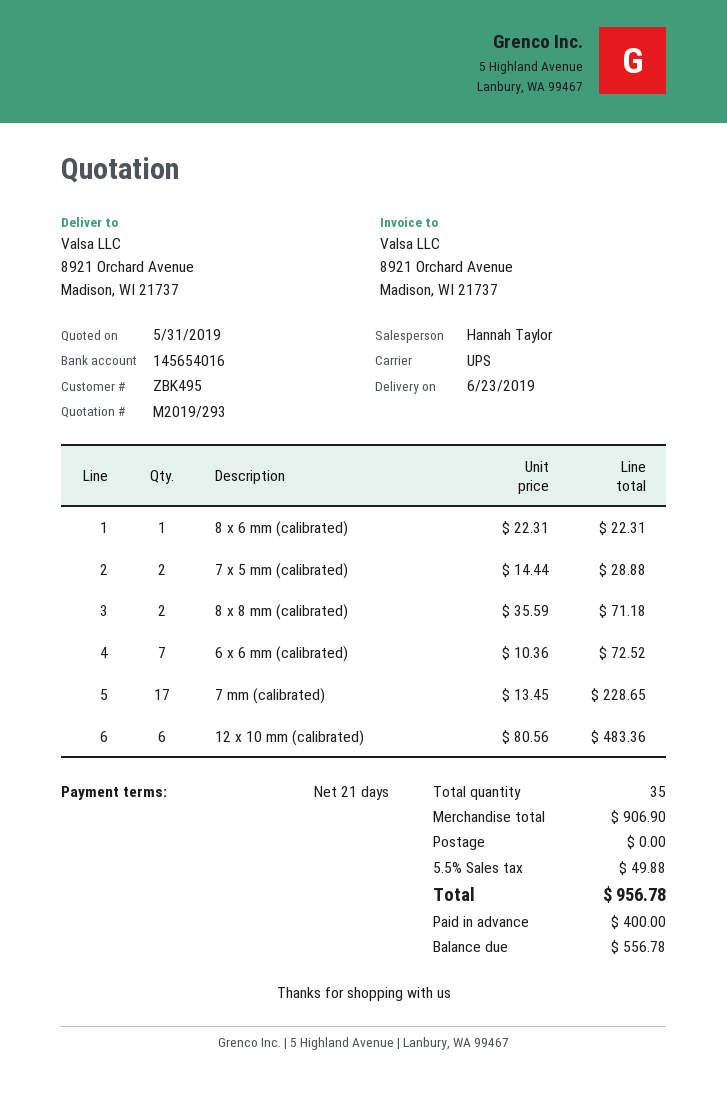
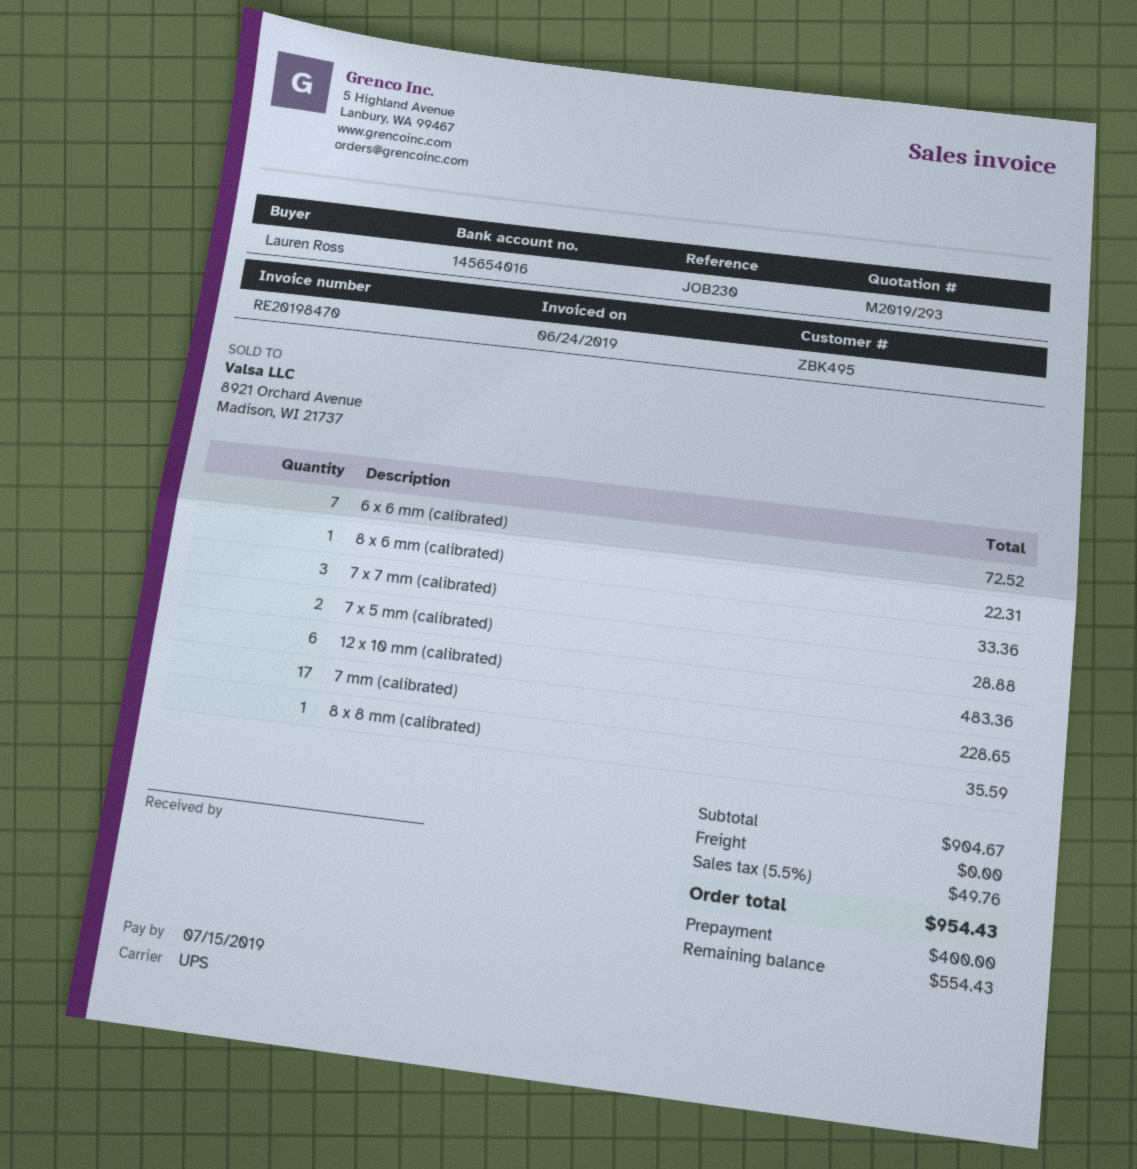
8 x 8 mm (calibrated): 2 for 71.18 -> 1 for 35.59
7 x 7 mm (calibrated): none -> 3 for 33.36
subtotal: 906.90 -> 904.67
tax: 5.5% = 49.88 -> 5.5% = 49.76
total: 956.78 -> 954.43
balance: 556.78 -> 554.43

